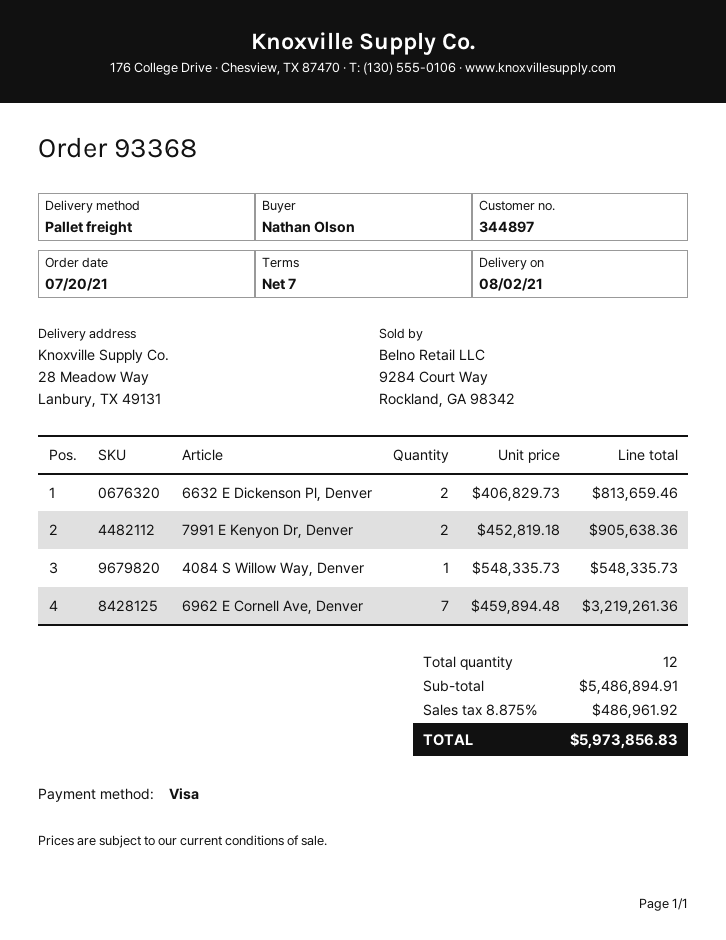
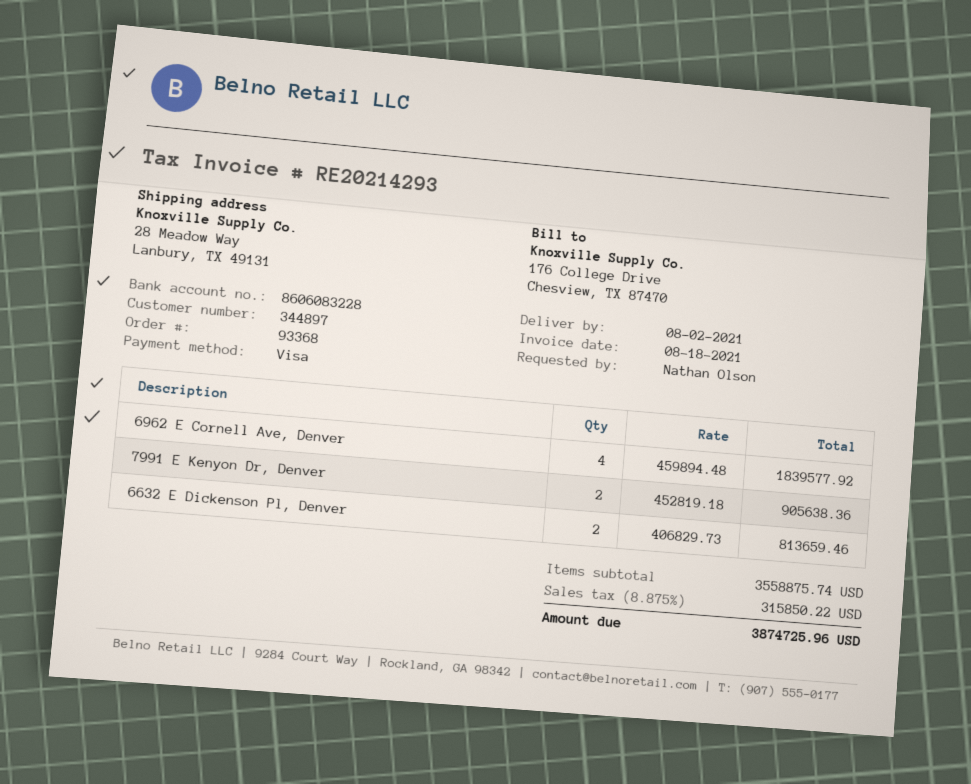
4084 S Willow Way, Denver: 1 x 548335.73 = 548335.73 -> none
6962 E Cornell Ave, Denver: 7 x 459894.48 = 3219261.36 -> 4 x 459894.48 = 1839577.92
subtotal: 5486894.91 -> 3558875.74
tax: 8.875% = 486961.92 -> 8.875% = 315850.22
total: 5973856.83 -> 3874725.96

